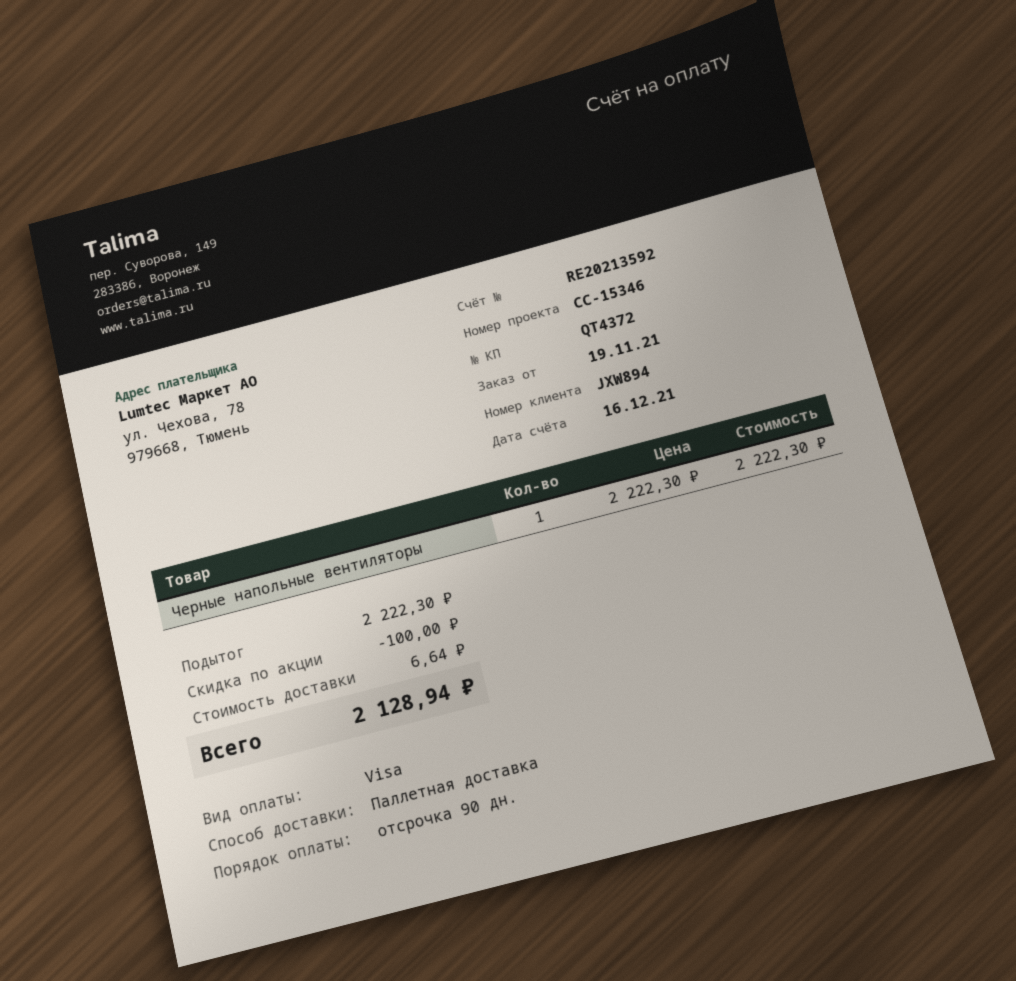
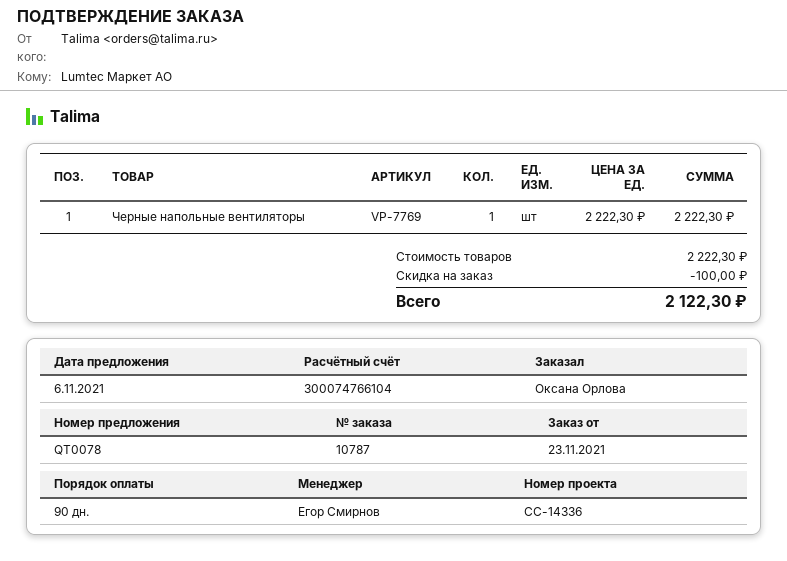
quote number: QT4372 -> QT0078
order date: 2021-11-19 -> 2021-11-23
reference: CC-15346 -> CC-14336
shipping: 6.64 -> none
total: 2128.94 -> 2122.30

